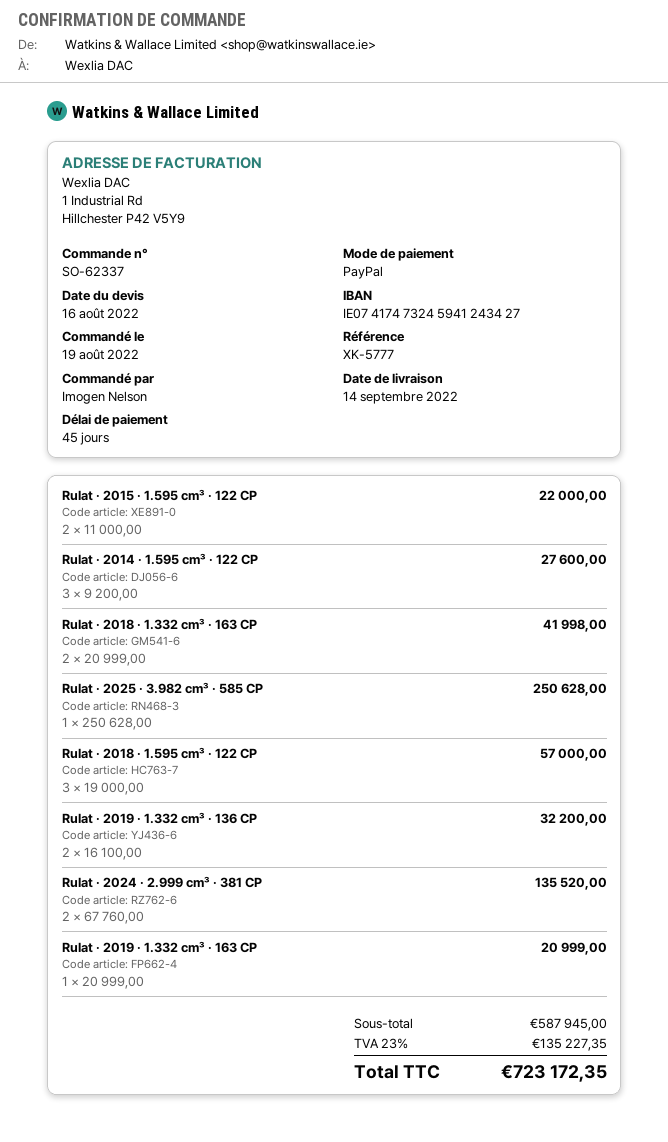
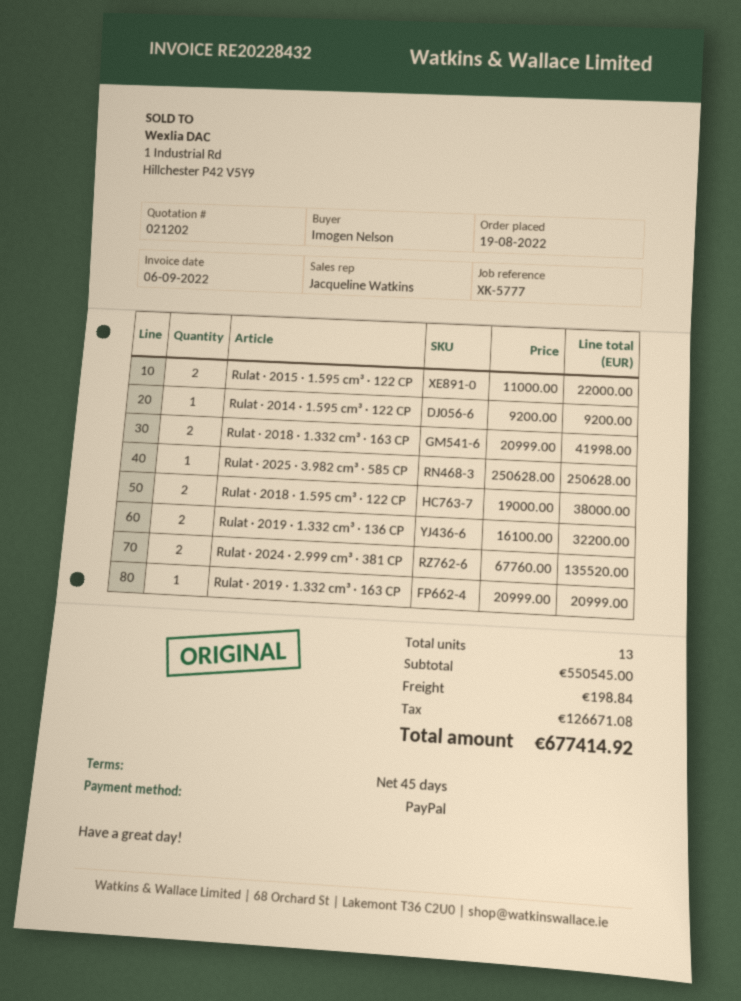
Rulat · 2014 · 1.595 cm³ · 122 CP: 3 x 9200.00 = 27600.00 -> 1 x 9200.00 = 9200.00
Rulat · 2018 · 1.595 cm³ · 122 CP: 3 x 19000.00 = 57000.00 -> 2 x 19000.00 = 38000.00
subtotal: 587945.00 -> 550545.00
shipping: none -> 198.84
tax: 135227.35 -> 126671.08
total: 723172.35 -> 677414.92

